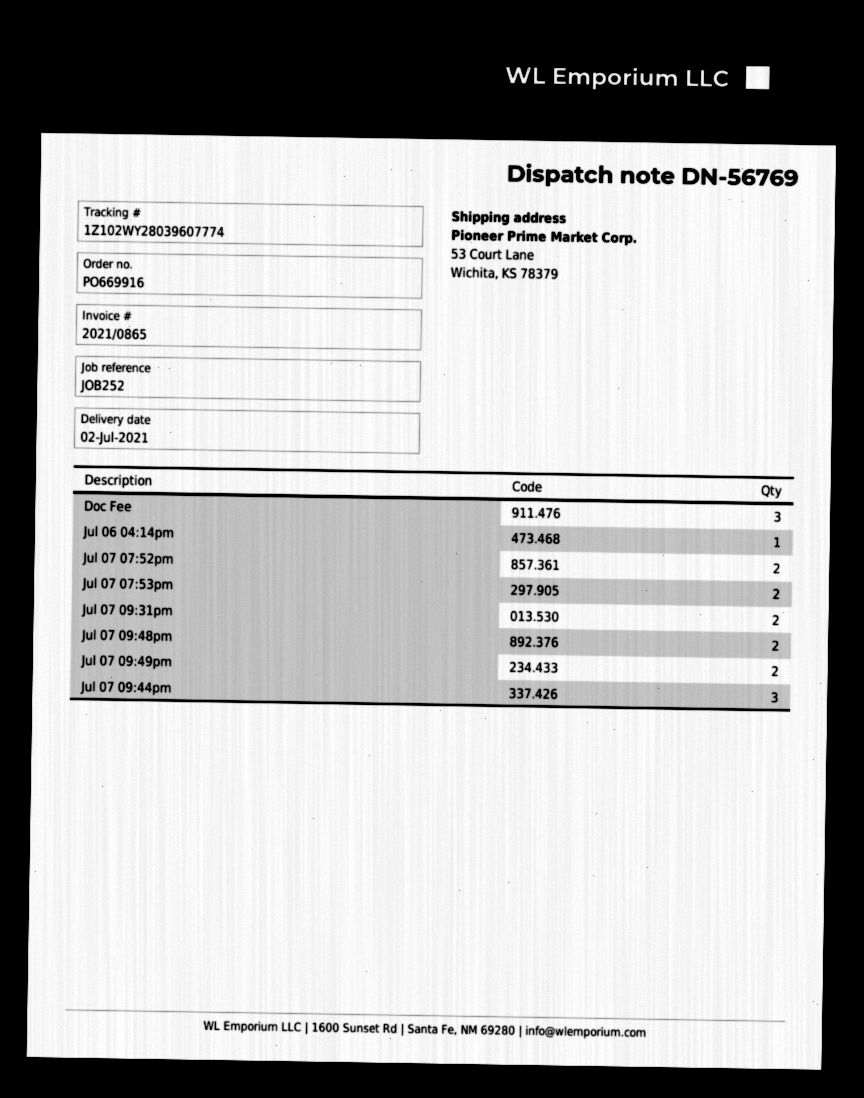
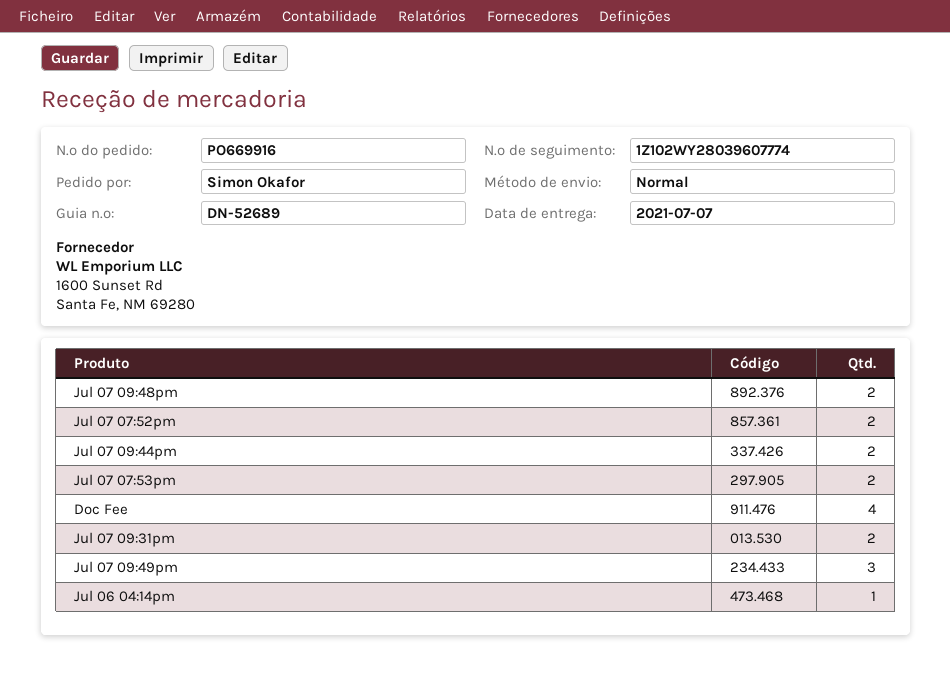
delivery note number: DN-56769 -> DN-52689
delivery date: 2021-07-02 -> 2021-07-07
Doc Fee: 3 -> 4
Jul 07 09:49pm: 2 -> 3
Jul 07 09:44pm: 3 -> 2

